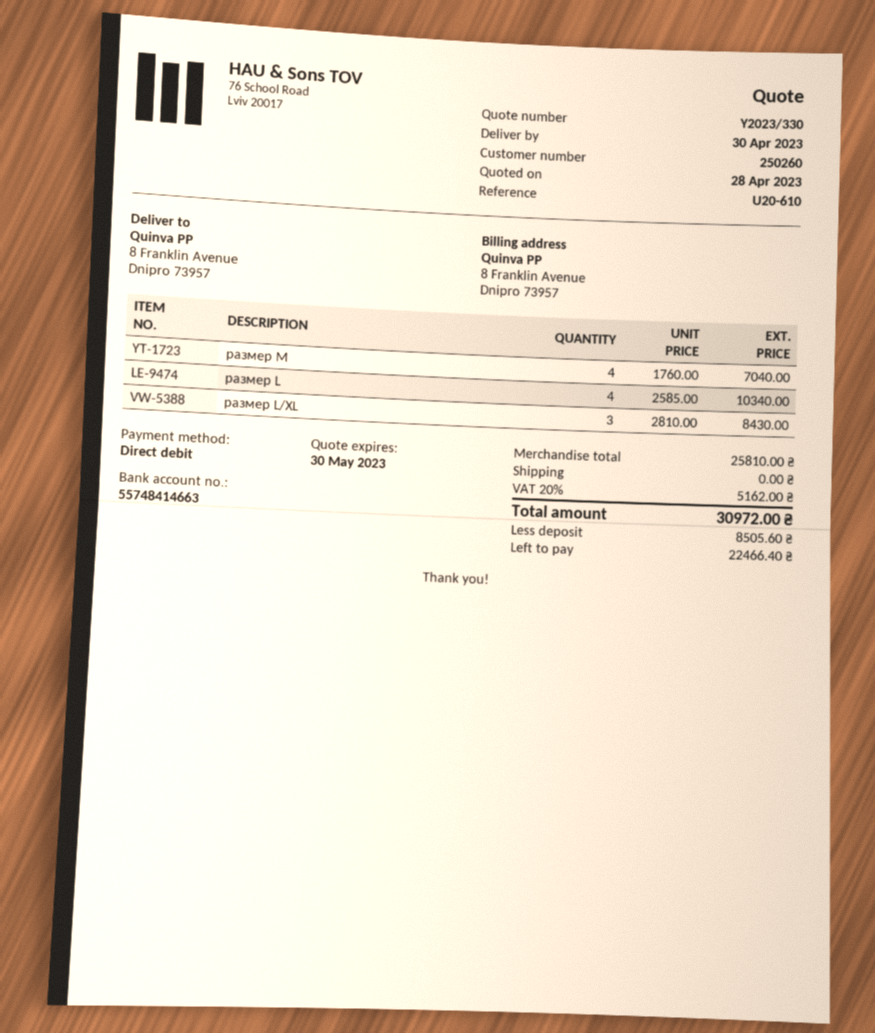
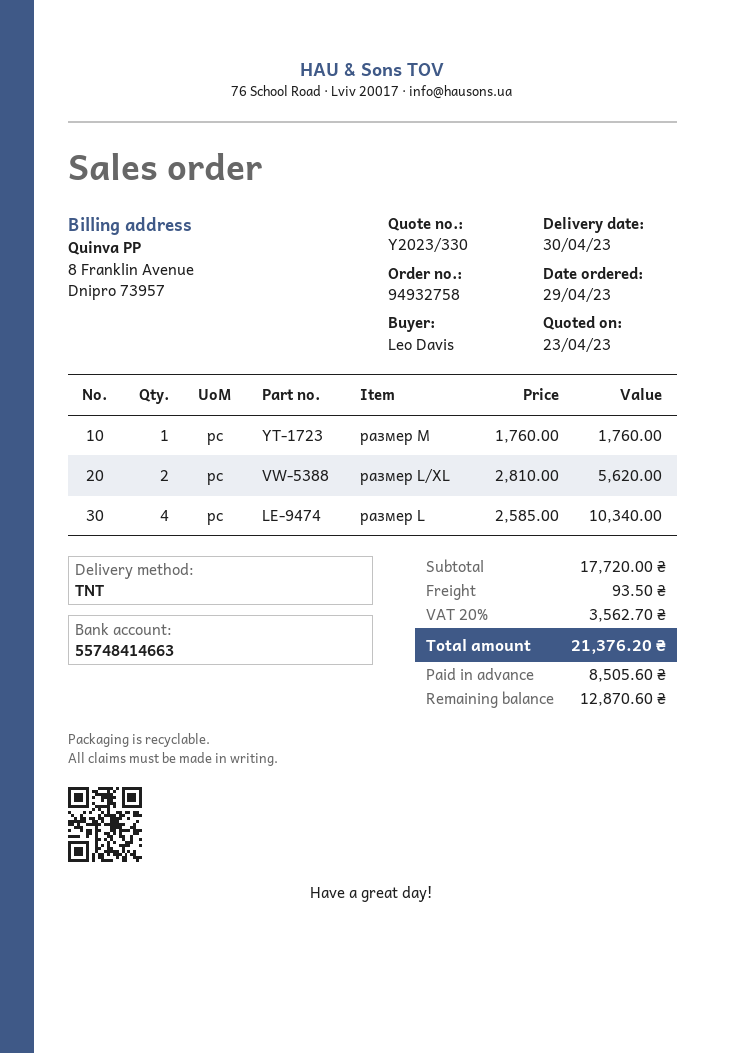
quote date: 2023-04-28 -> 2023-04-23
размер M: 4 x 1760.00 = 7040.00 -> 1 x 1760.00 = 1760.00
размер L/XL: 3 x 2810.00 = 8430.00 -> 2 x 2810.00 = 5620.00
subtotal: 25810.00 -> 17720.00
shipping: 0.00 -> 93.50
tax: 20% = 5162.00 -> 20% = 3562.70
total: 30972.00 -> 21376.20
balance: 22466.40 -> 12870.60

